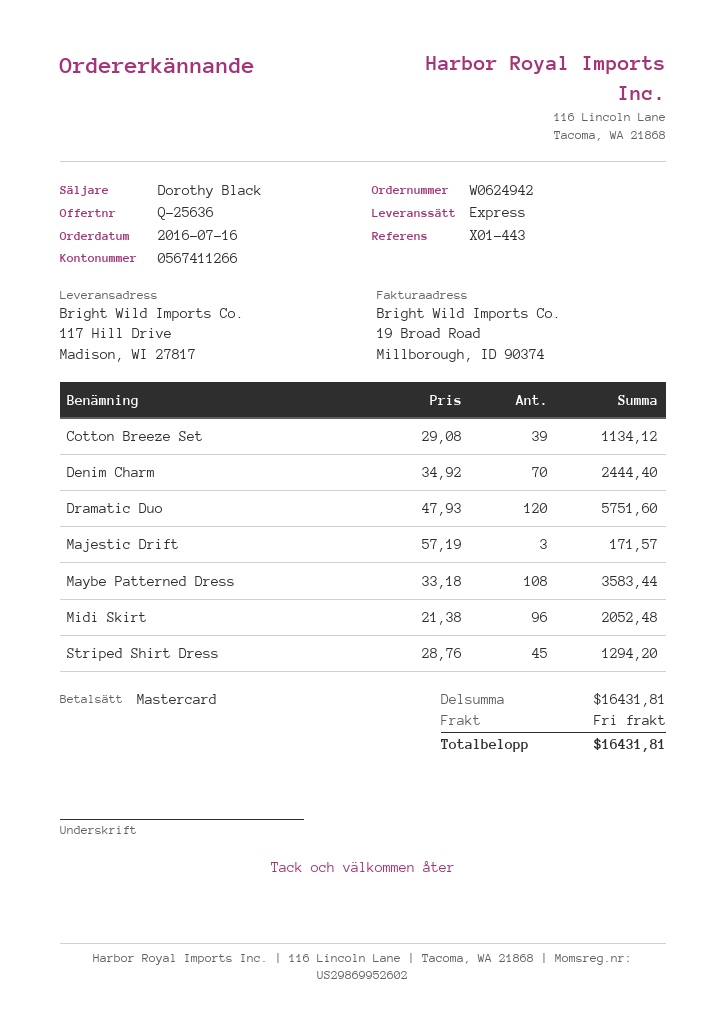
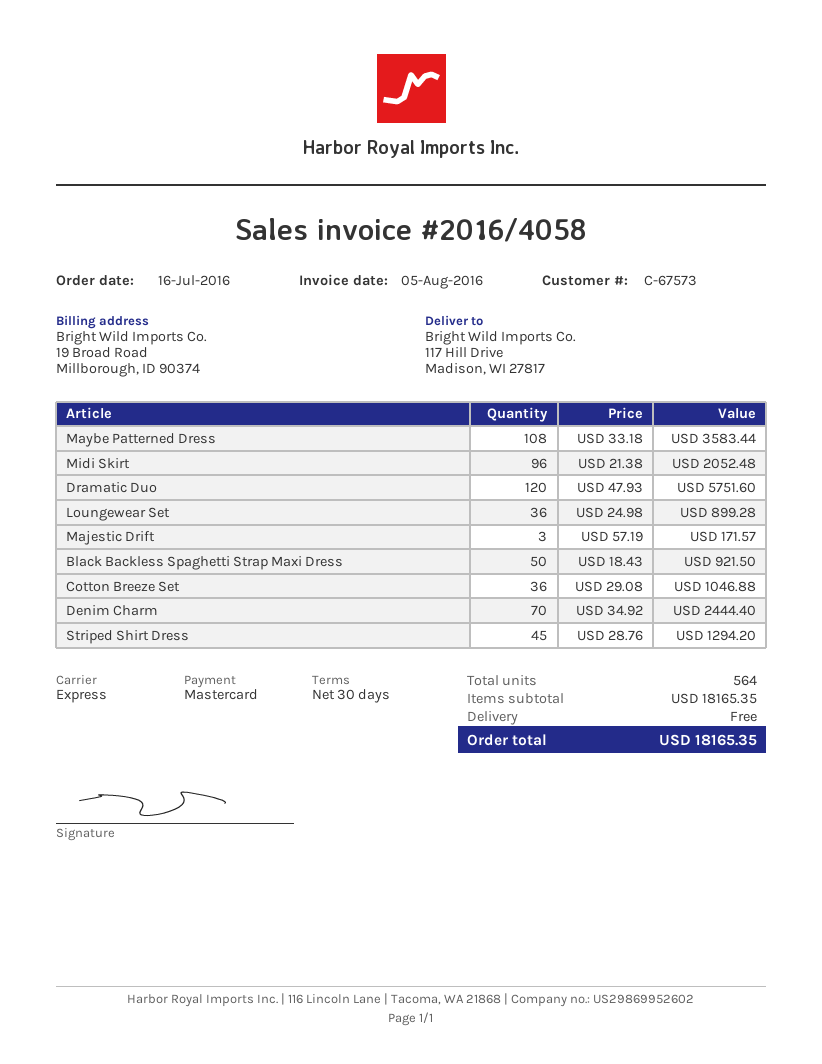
Cotton Breeze Set: 39 x 29.08 = 1134.12 -> 36 x 29.08 = 1046.88
Loungewear Set: none -> 36 x 24.98 = 899.28
Black Backless Spaghetti Strap Maxi Dress: none -> 50 x 18.43 = 921.50
subtotal: 16431.81 -> 18165.35
total: 16431.81 -> 18165.35

